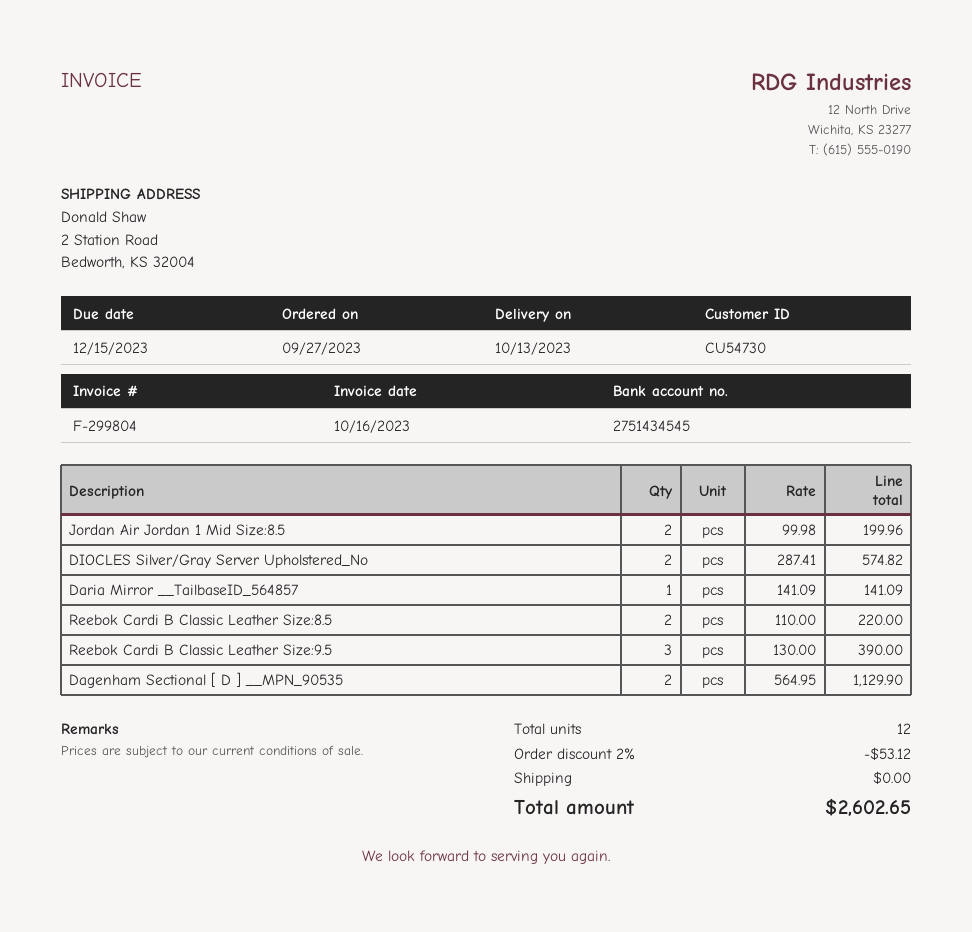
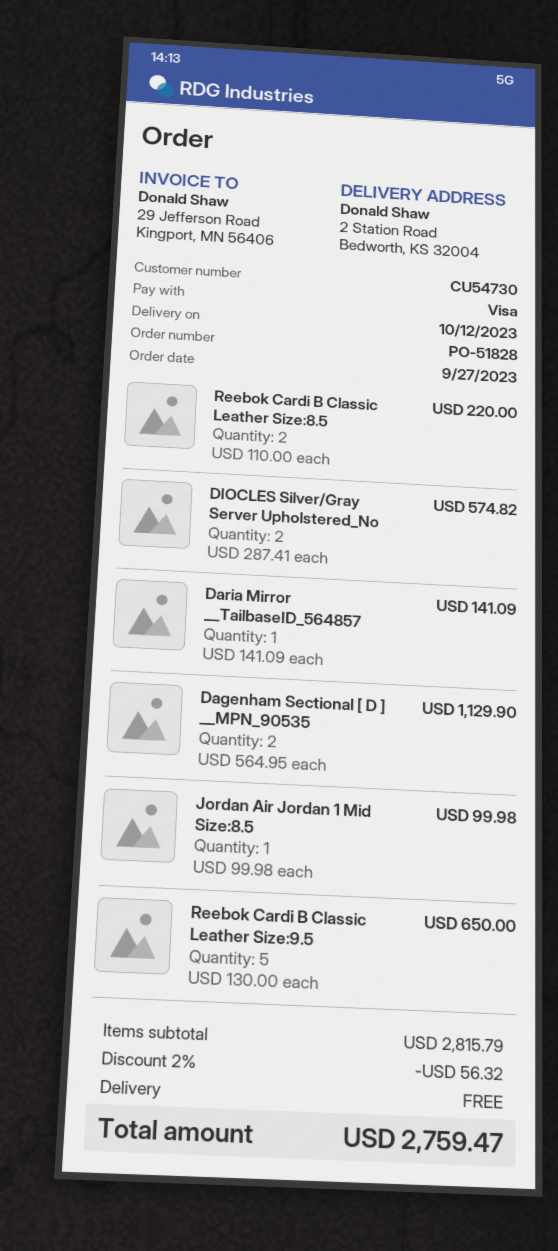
delivery date: 2023-10-13 -> 2023-10-12
Jordan Air Jordan 1 Mid Size:8.5: 2 x 99.98 = 199.96 -> 1 x 99.98 = 99.98
Reebok Cardi B Classic Leather Size:9.5: 3 x 130.00 = 390.00 -> 5 x 130.00 = 650.00
discount: 2% = 53.12 -> 2% = 56.32
total: 2602.65 -> 2759.47

